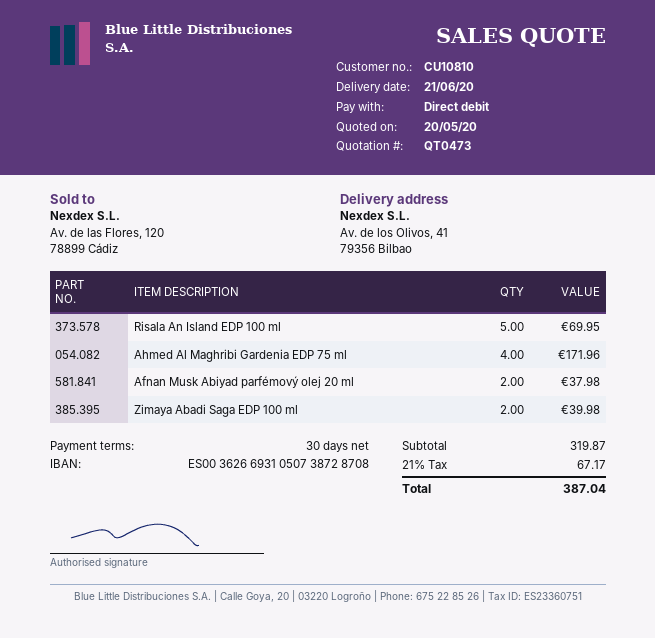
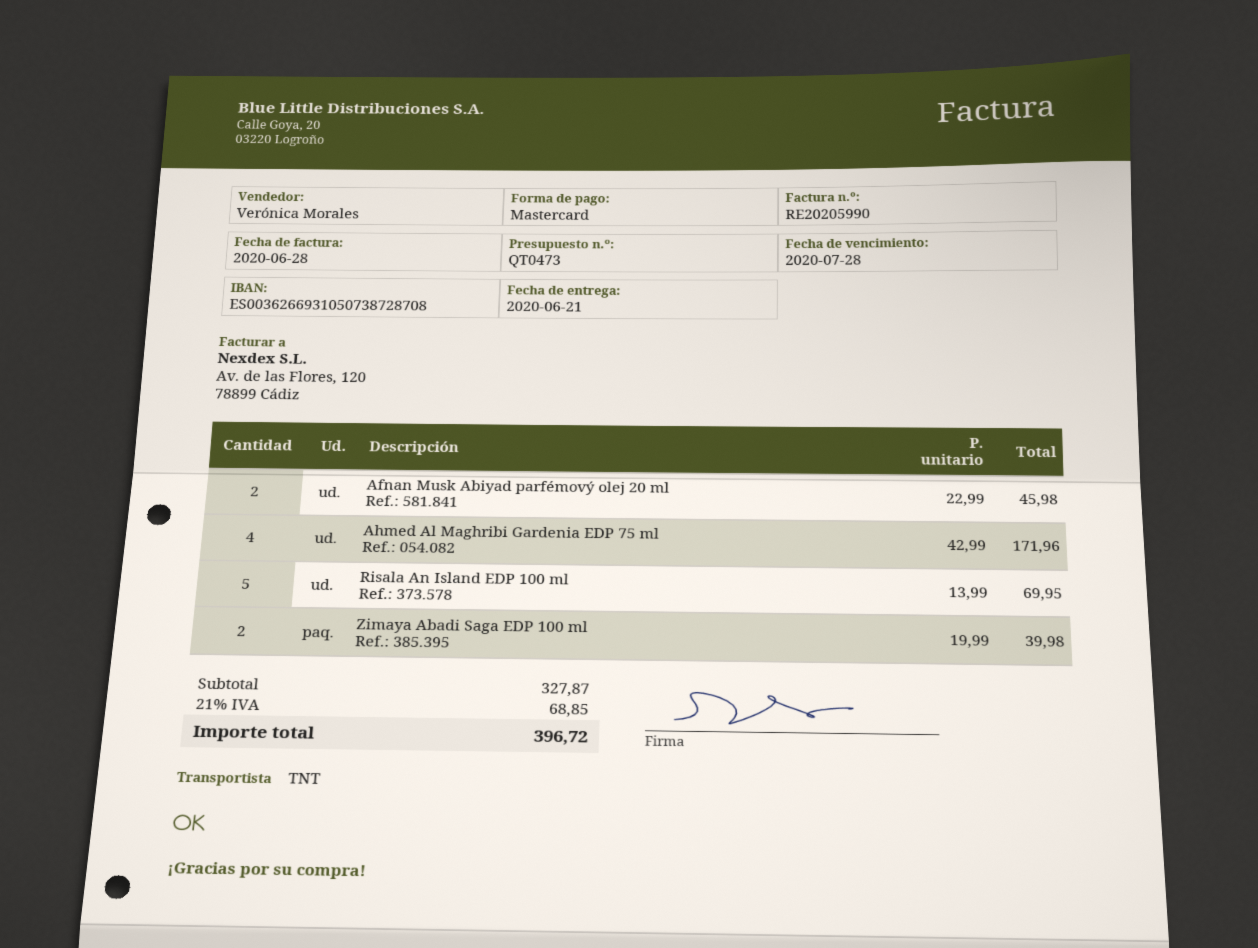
payment method: direct debit -> Mastercard
Afnan Musk Abiyad parfémový olej 20 ml: 2 for 37.98 -> 2 for 45.98
subtotal: 319.87 -> 327.87
tax: 21% = 67.17 -> 21% = 68.85
total: 387.04 -> 396.72

